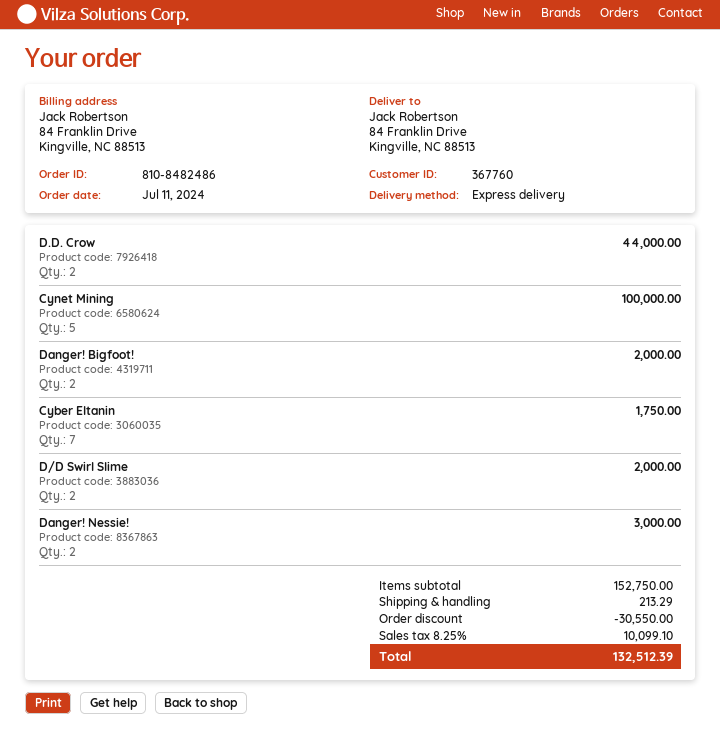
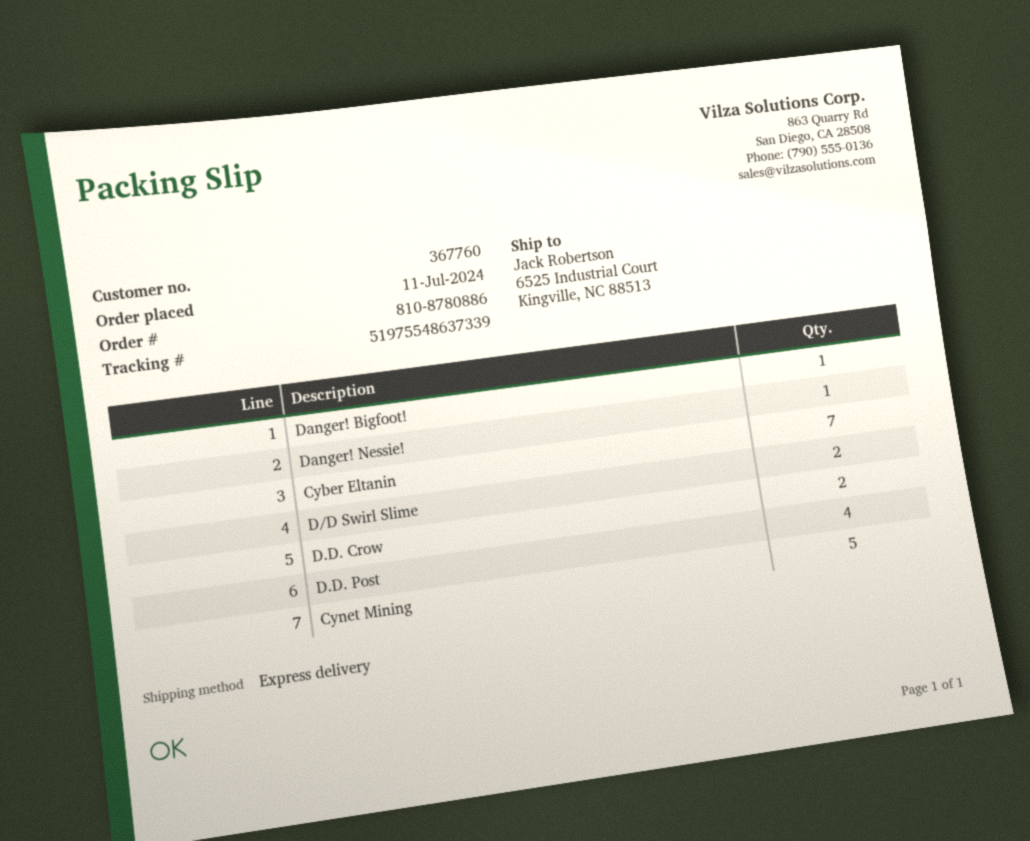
order number: 810-8482486 -> 810-8780886
ship to: 84 Franklin Drive, Kingville, NC 88513 -> 6525 Industrial Court, Kingville, NC 88513
Danger! Bigfoot!: 2 -> 1
Danger! Nessie!: 2 -> 1
D.D. Post: none -> 4

